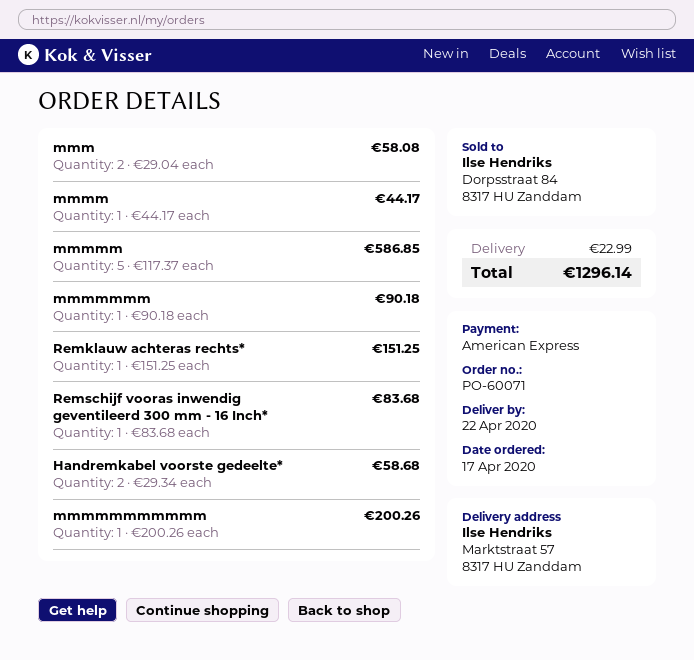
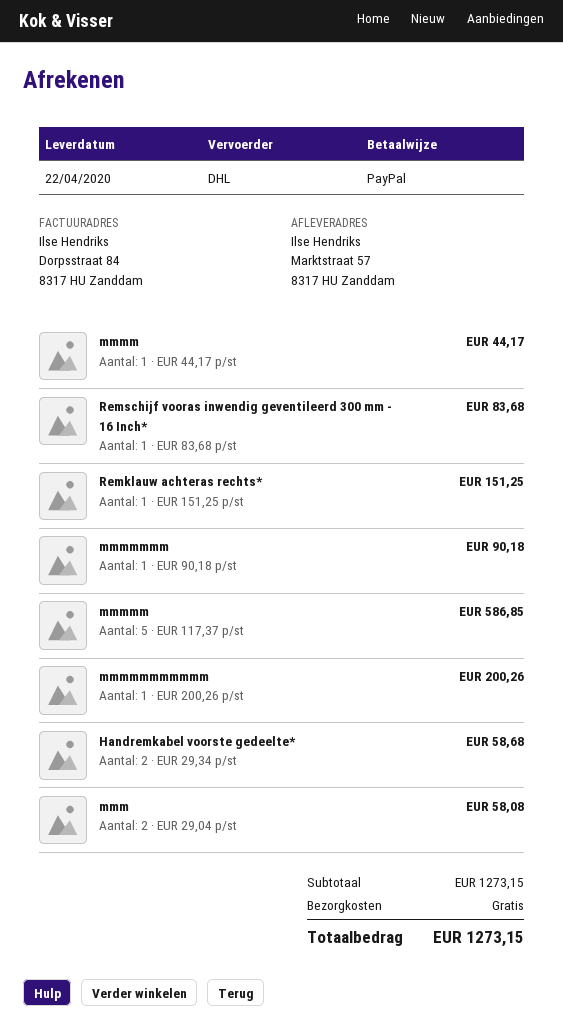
payment method: American Express -> PayPal
shipping: 22.99 -> 0.00
total: 1296.14 -> 1273.15

